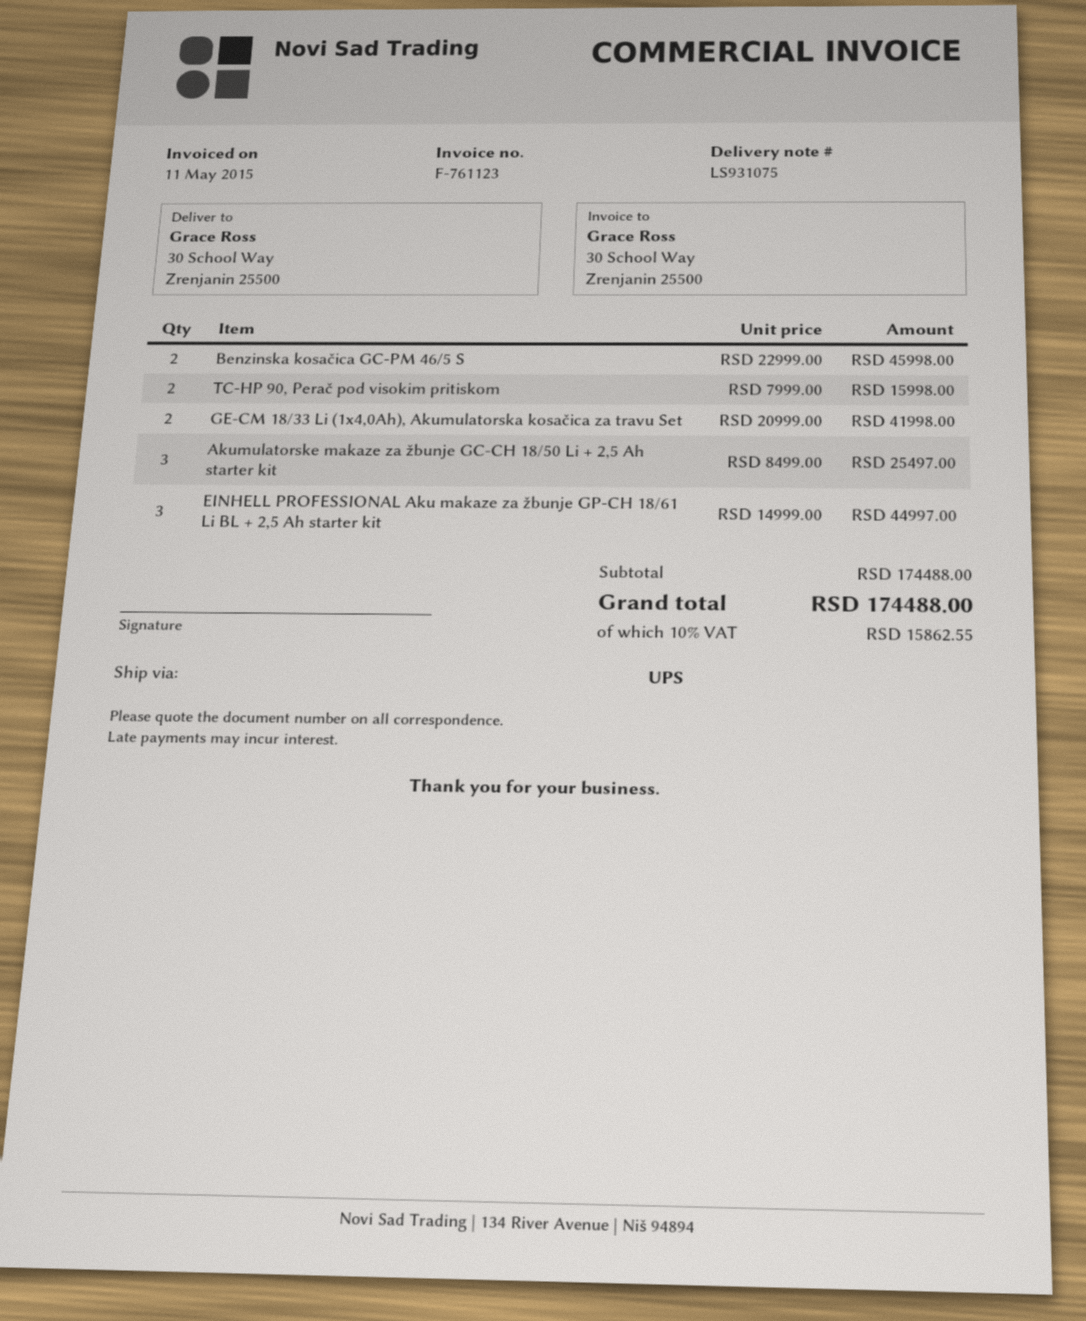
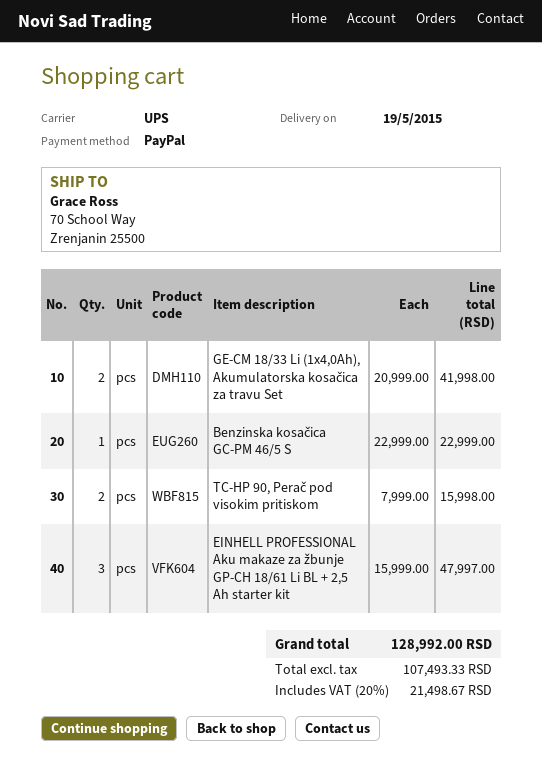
ship to: 30 School Way, Zrenjanin 25500 -> 70 School Way, Zrenjanin 25500
Benzinska kosačica GC-PM 46/5 S: 2 x 22999.00 = 45998.00 -> 1 x 22999.00 = 22999.00
Akumulatorske makaze za žbunje GC-CH 18/50 Li + 2,5 Ah starter kit: 3 x 8499.00 = 25497.00 -> none
EINHELL PROFESSIONAL Aku makaze za žbunje GP-CH 18/61 Li BL + 2,5 Ah starter kit: 3 x 14999.00 = 44997.00 -> 3 x 15999.00 = 47997.00
tax: 10% = 15862.55 -> 20% = 21498.67
total: 174488.00 -> 128992.00

